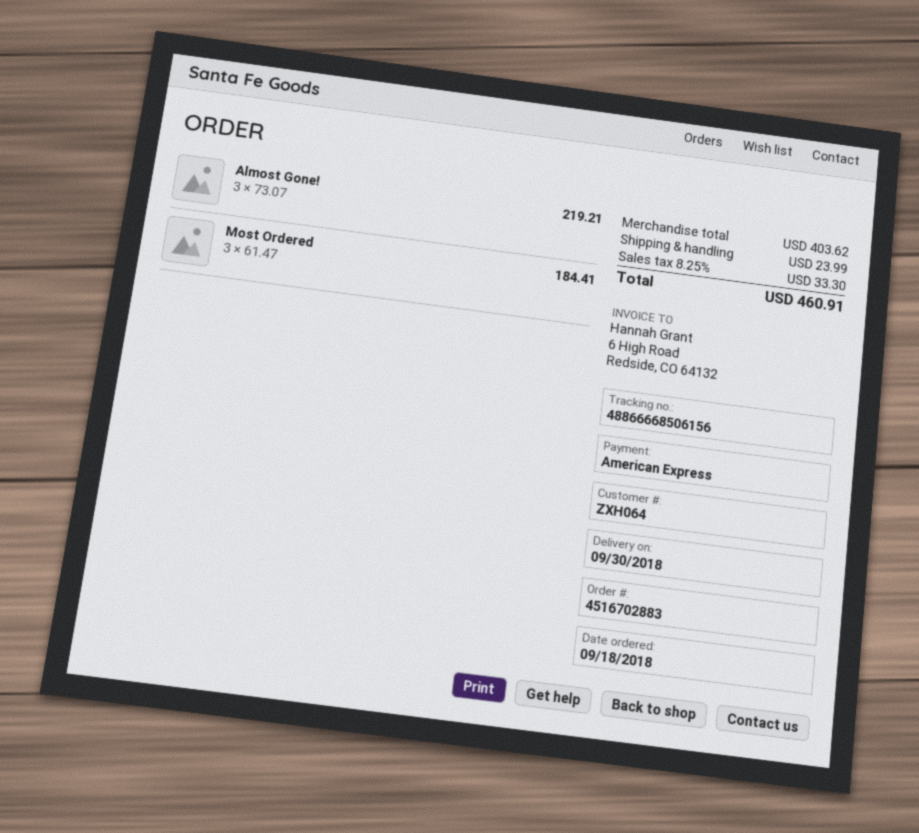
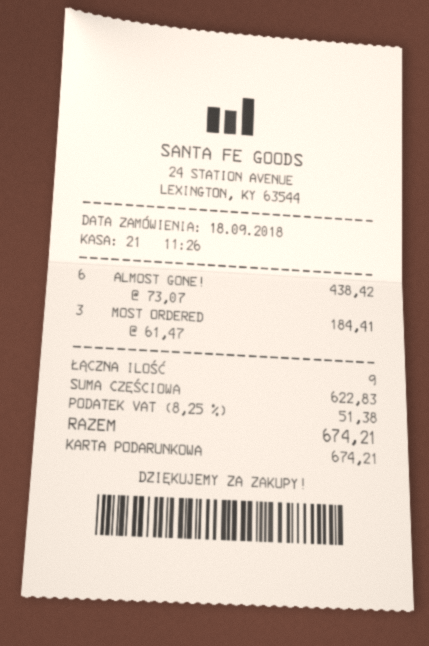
payment method: American Express -> gift card
Almost Gone!: 3 x 73.07 = 219.21 -> 6 x 73.07 = 438.42
subtotal: 403.62 -> 622.83
shipping: 23.99 -> none
tax: 8.25% = 33.30 -> 8.25% = 51.38
total: 460.91 -> 674.21

